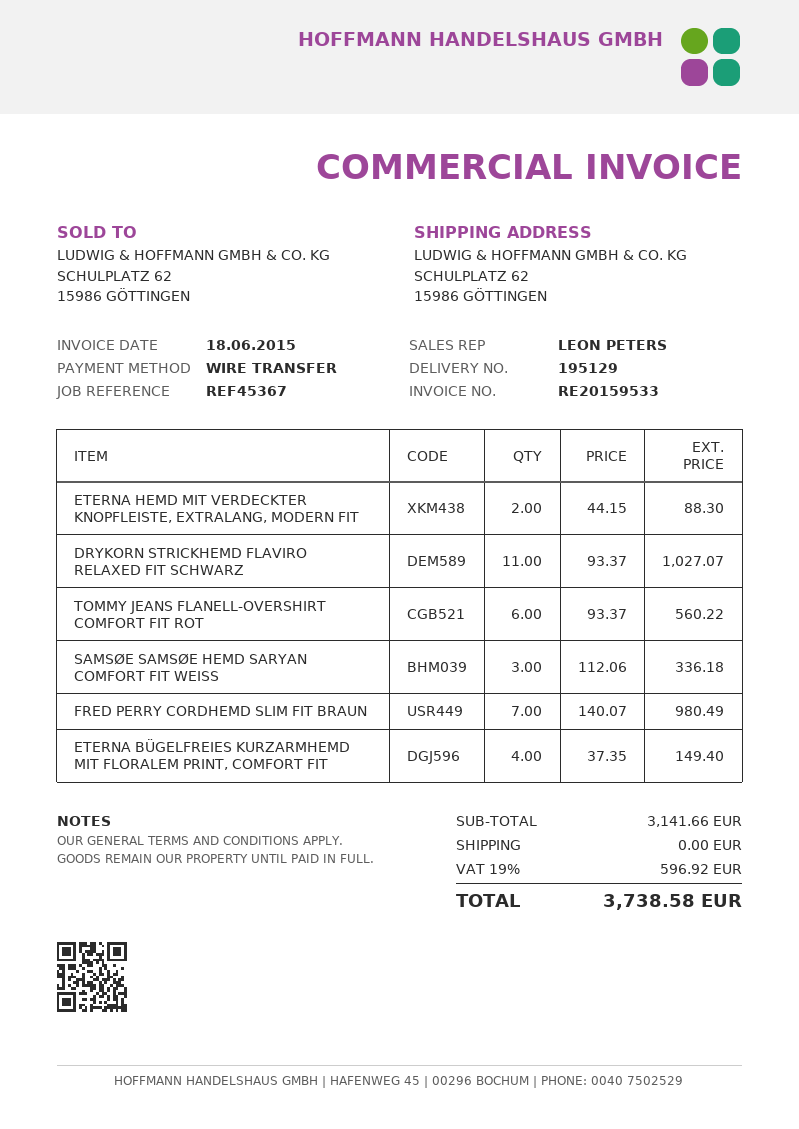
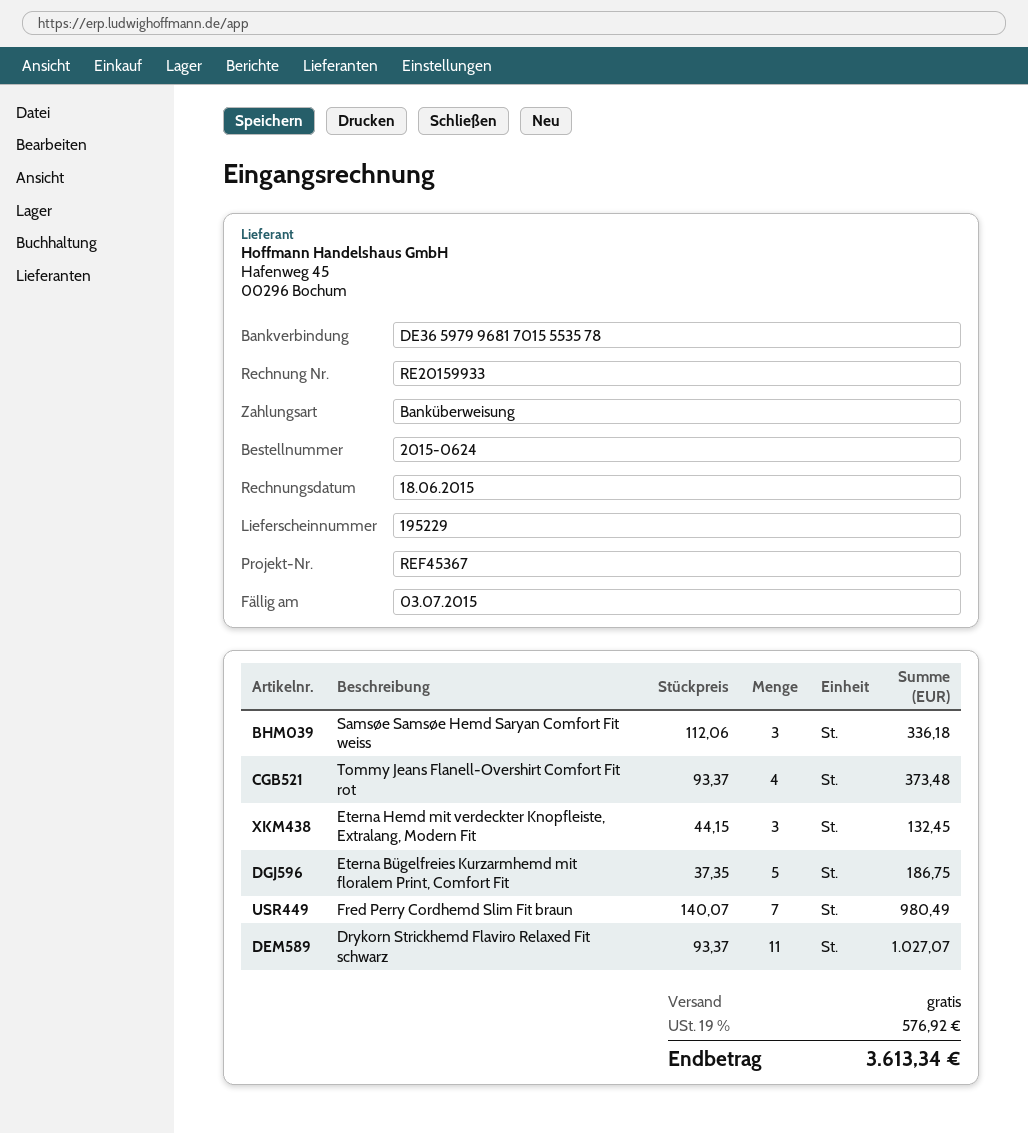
delivery note number: 195129 -> 195229
invoice number: RE20159533 -> RE20159933
ETERNA HEMD MIT VERDECKTER KNOPFLEISTE, EXTRALANG, MODERN FIT: 2 x 44.15 = 88.30 -> 3 x 44.15 = 132.45
TOMMY JEANS FLANELL-OVERSHIRT COMFORT FIT ROT: 6 x 93.37 = 560.22 -> 4 x 93.37 = 373.48
ETERNA BÜGELFREIES KURZARMHEMD MIT FLORALEM PRINT, COMFORT FIT: 4 x 37.35 = 149.40 -> 5 x 37.35 = 186.75
tax: 19% = 596.92 -> 19% = 576.92
total: 3738.58 -> 3613.34

